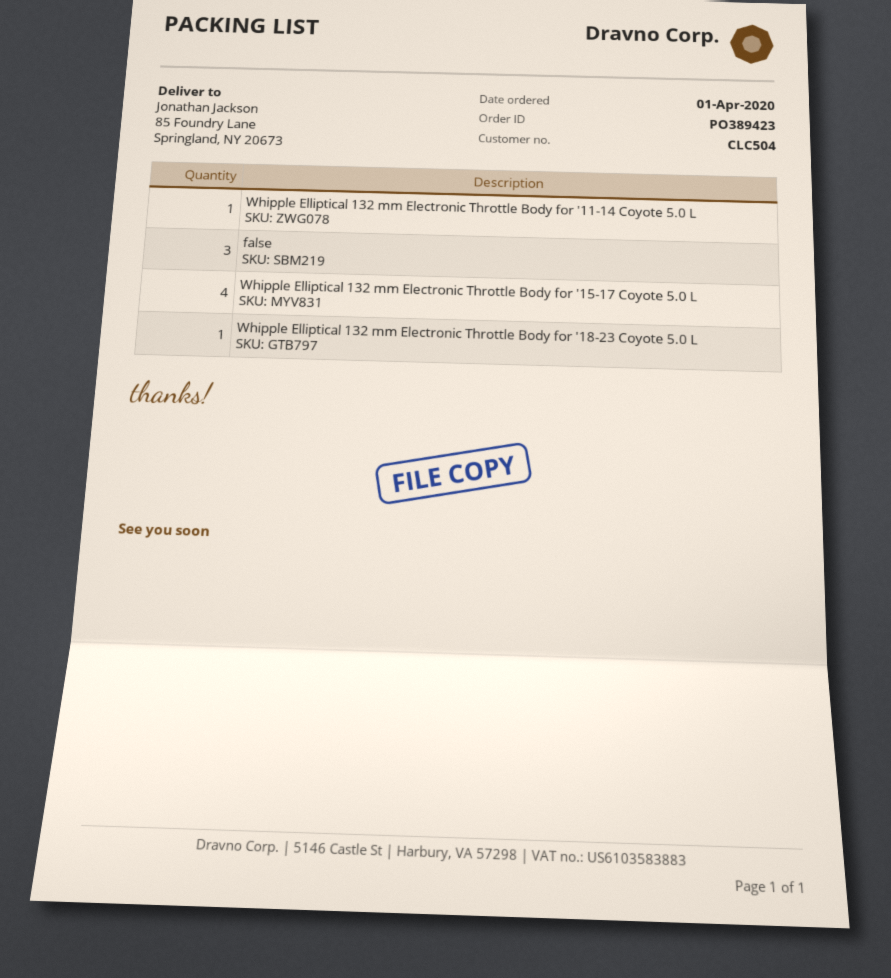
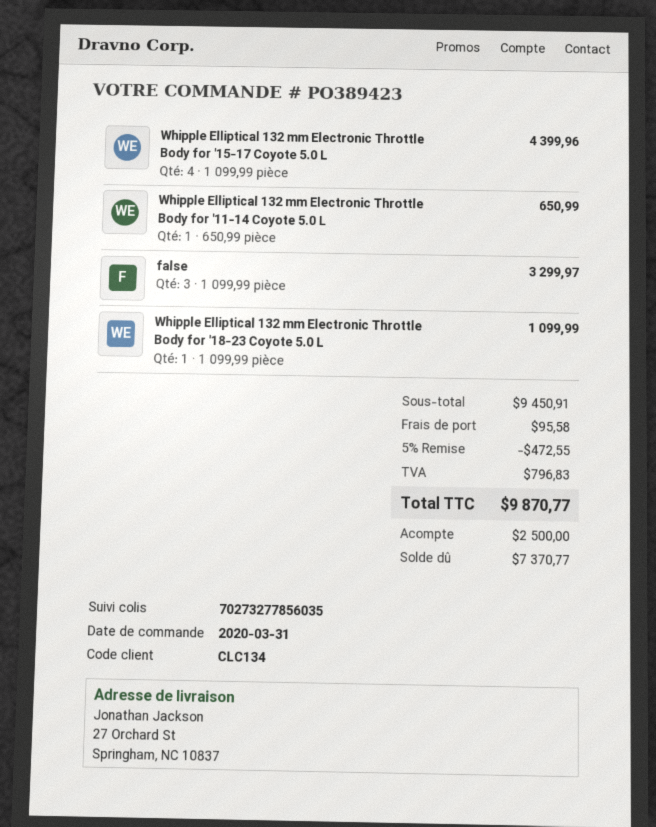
order date: 2020-04-01 -> 2020-03-31
customer number: CLC504 -> CLC134
ship to: 85 Foundry Lane, Springland, NY 20673 -> 27 Orchard St, Springham, NC 10837

